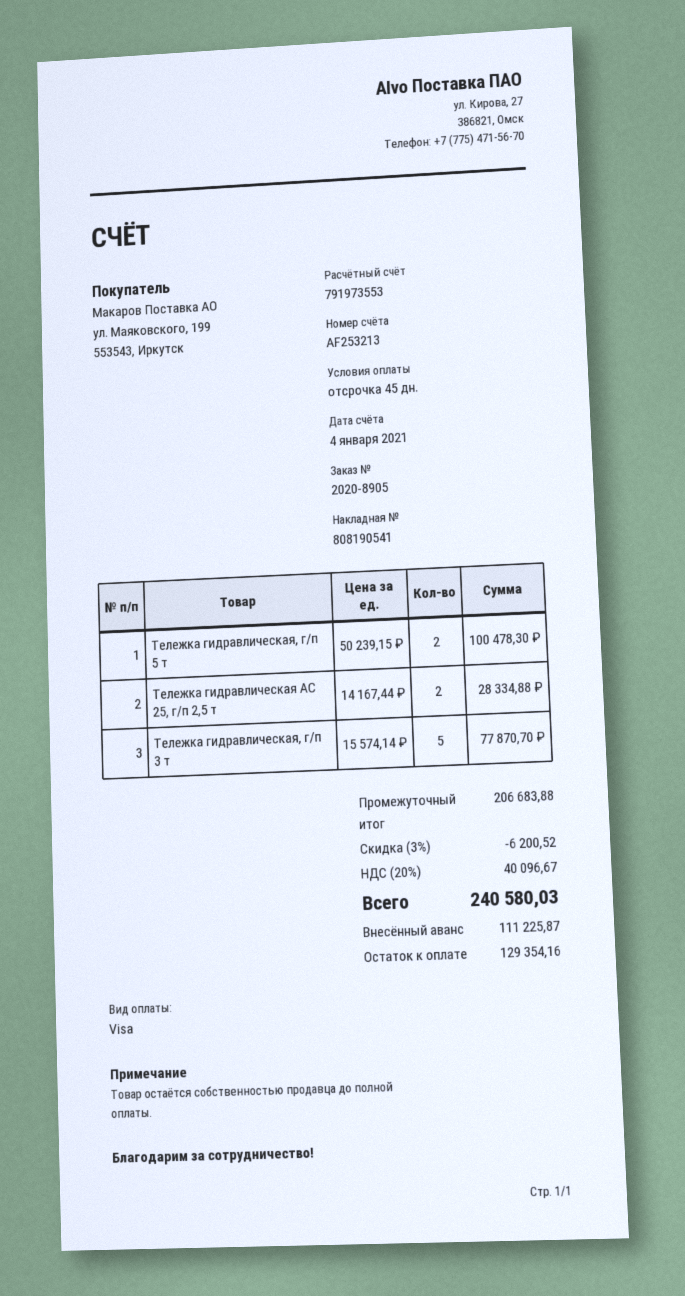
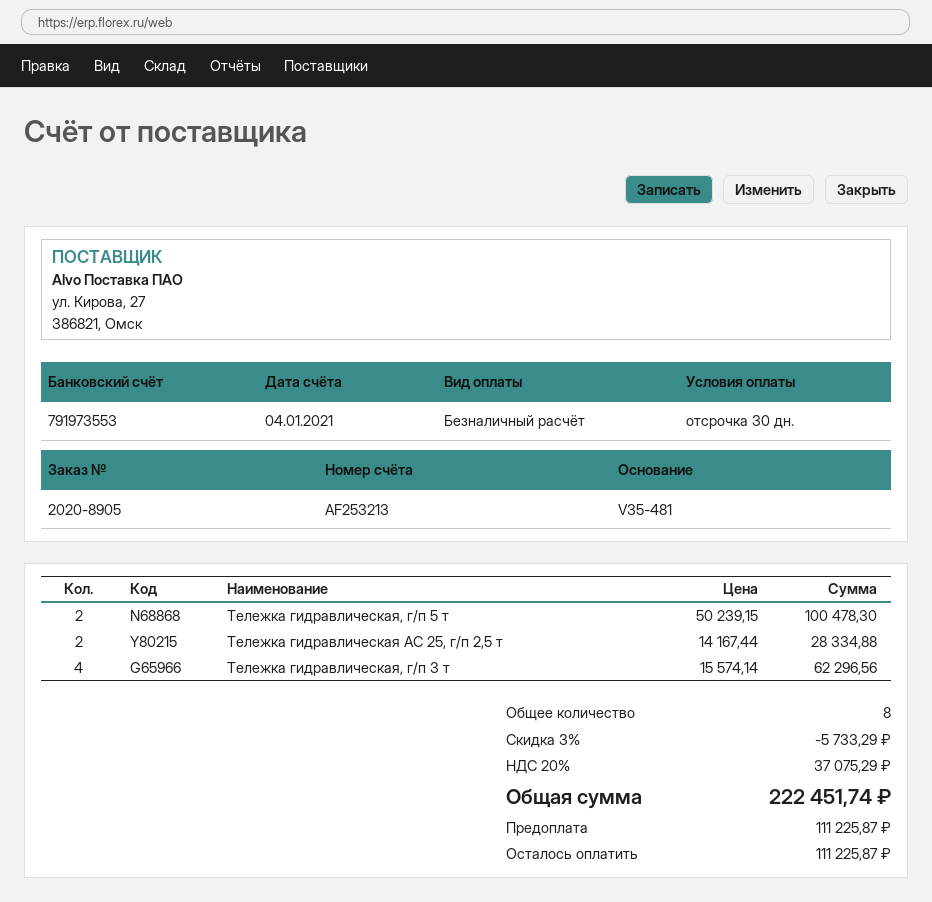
payment terms: 45 days -> 30 days
payment method: Visa -> bank transfer
Тележка гидравлическая, г/п 3 т: 5 x 15574.14 = 77870.70 -> 4 x 15574.14 = 62296.56
discount: 3% = 6200.52 -> 3% = 5733.29
tax: 20% = 40096.67 -> 20% = 37075.29
total: 240580.03 -> 222451.74
balance: 129354.16 -> 111225.87

